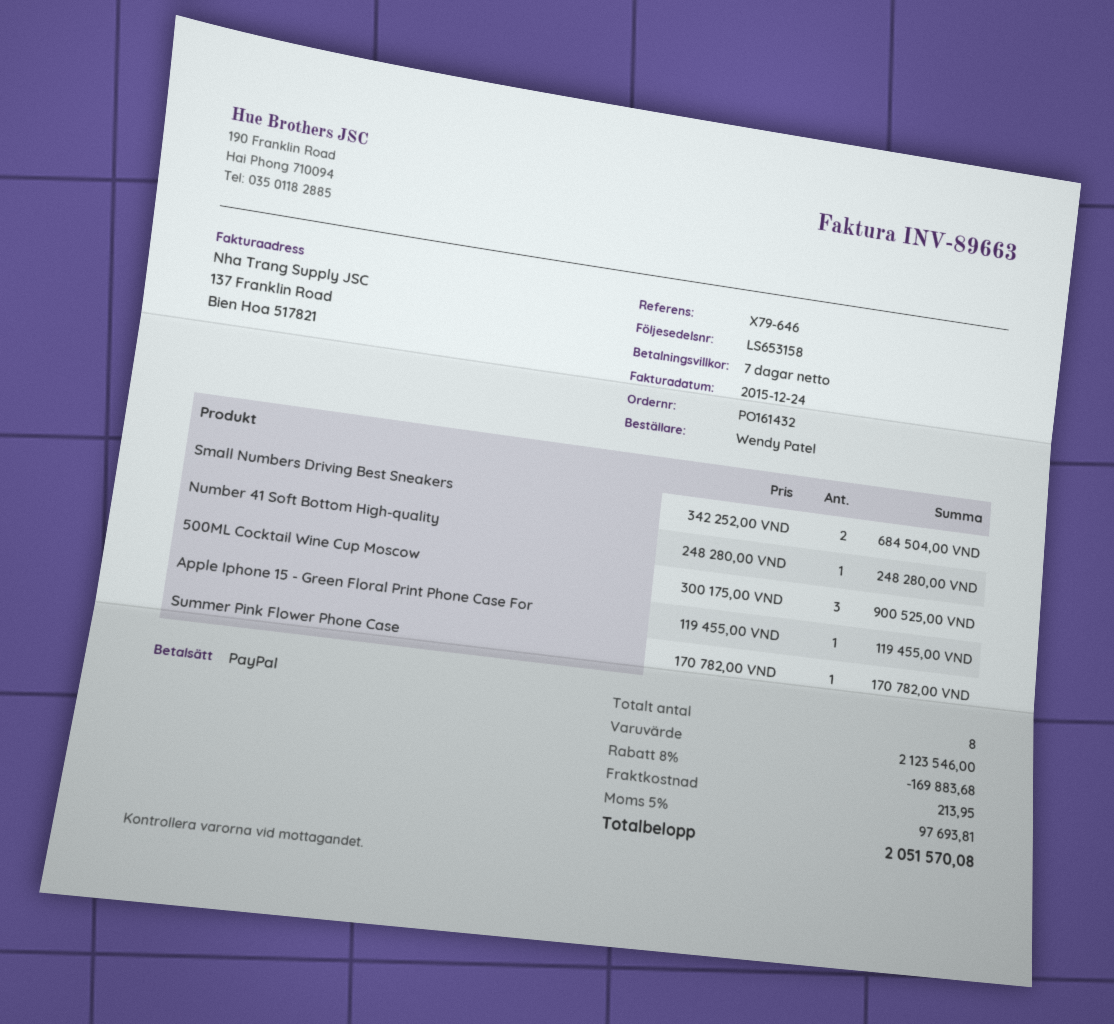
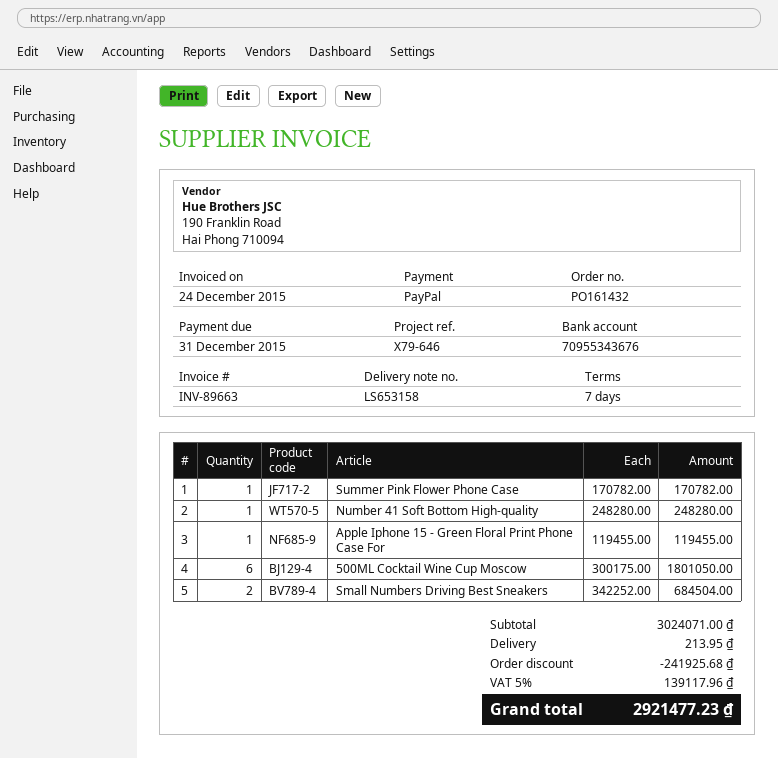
500ML Cocktail Wine Cup Moscow: 3 x 300175.00 = 900525.00 -> 6 x 300175.00 = 1801050.00
subtotal: 2123546.00 -> 3024071.00
discount: 169883.68 -> 241925.68
tax: 5% = 97693.81 -> 5% = 139117.96
total: 2051570.08 -> 2921477.23

